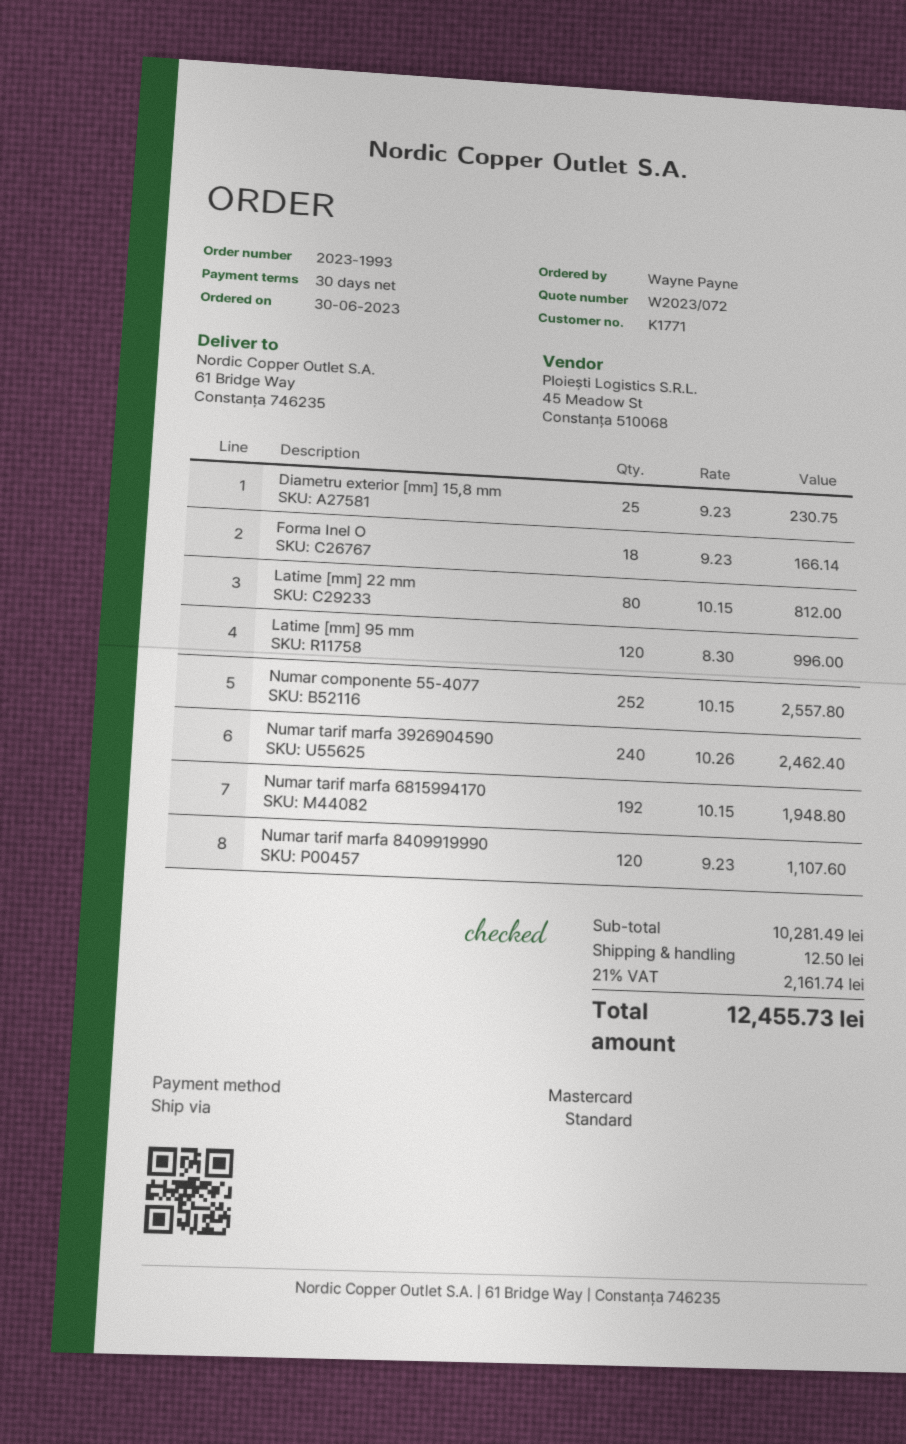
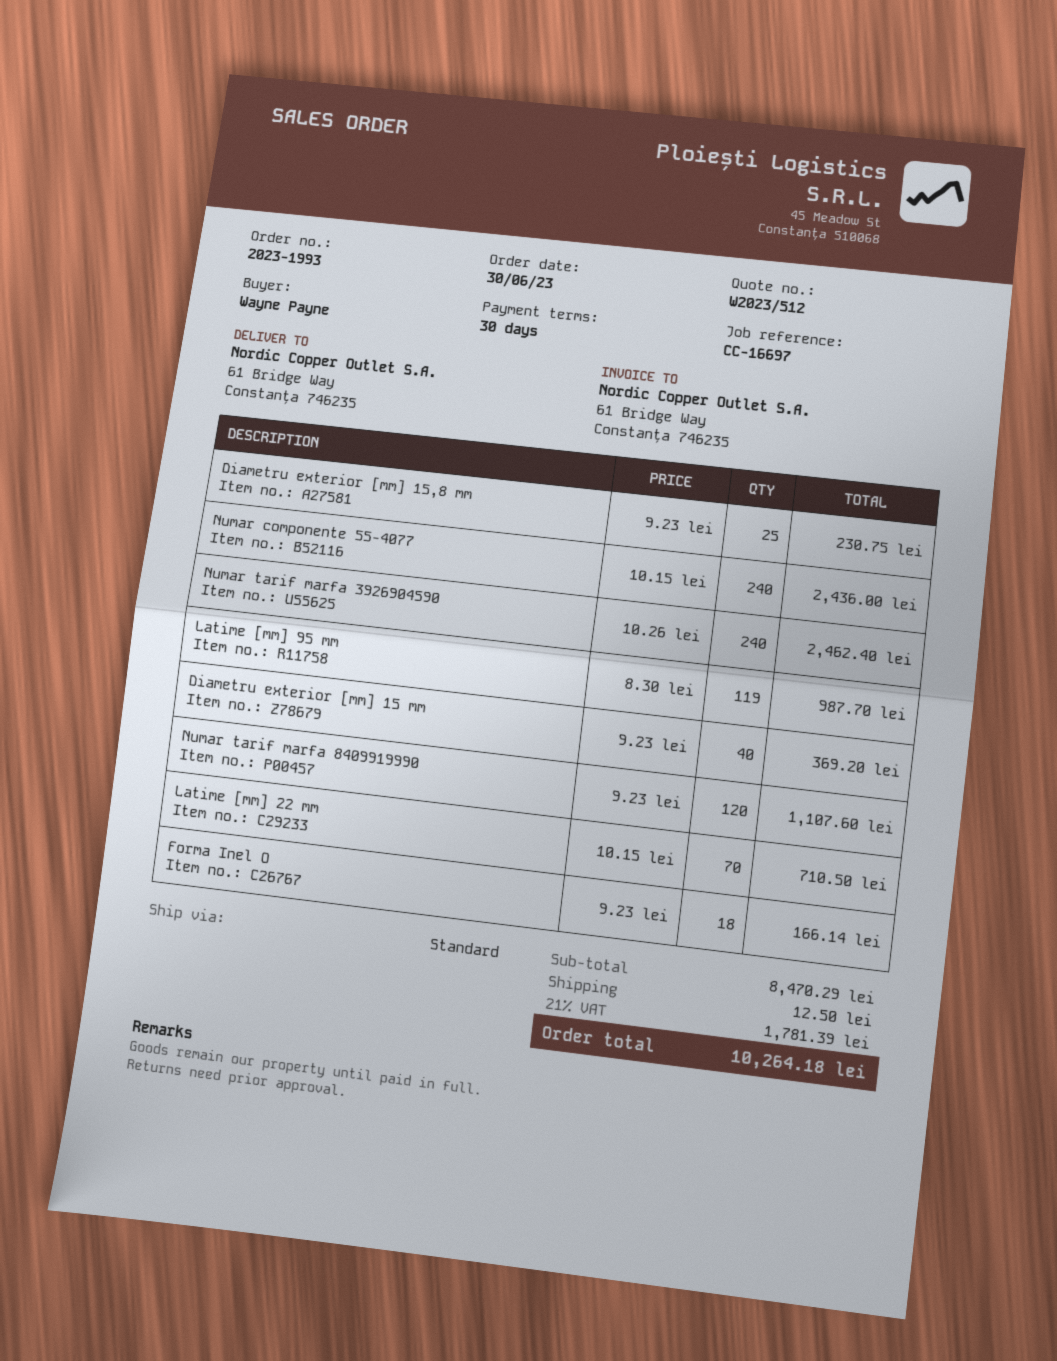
quote number: W2023/072 -> W2023/512
Latime [mm] 22 mm: 80 x 10.15 = 812.00 -> 70 x 10.15 = 710.50
Latime [mm] 95 mm: 120 x 8.30 = 996.00 -> 119 x 8.30 = 987.70
Numar componente 55-4077: 252 x 10.15 = 2557.80 -> 240 x 10.15 = 2436.00
Numar tarif marfa 6815994170: 192 x 10.15 = 1948.80 -> none
Diametru exterior [mm] 15 mm: none -> 40 x 9.23 = 369.20
subtotal: 10281.49 -> 8470.29
tax: 21% = 2161.74 -> 21% = 1781.39
total: 12455.73 -> 10264.18

